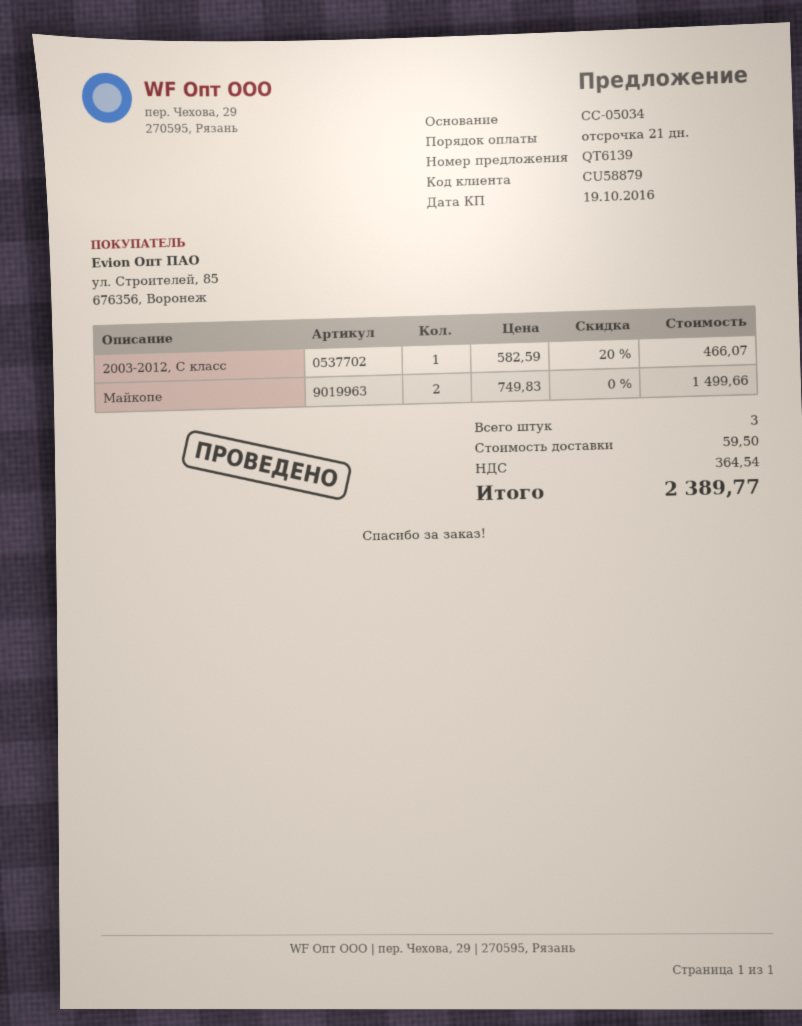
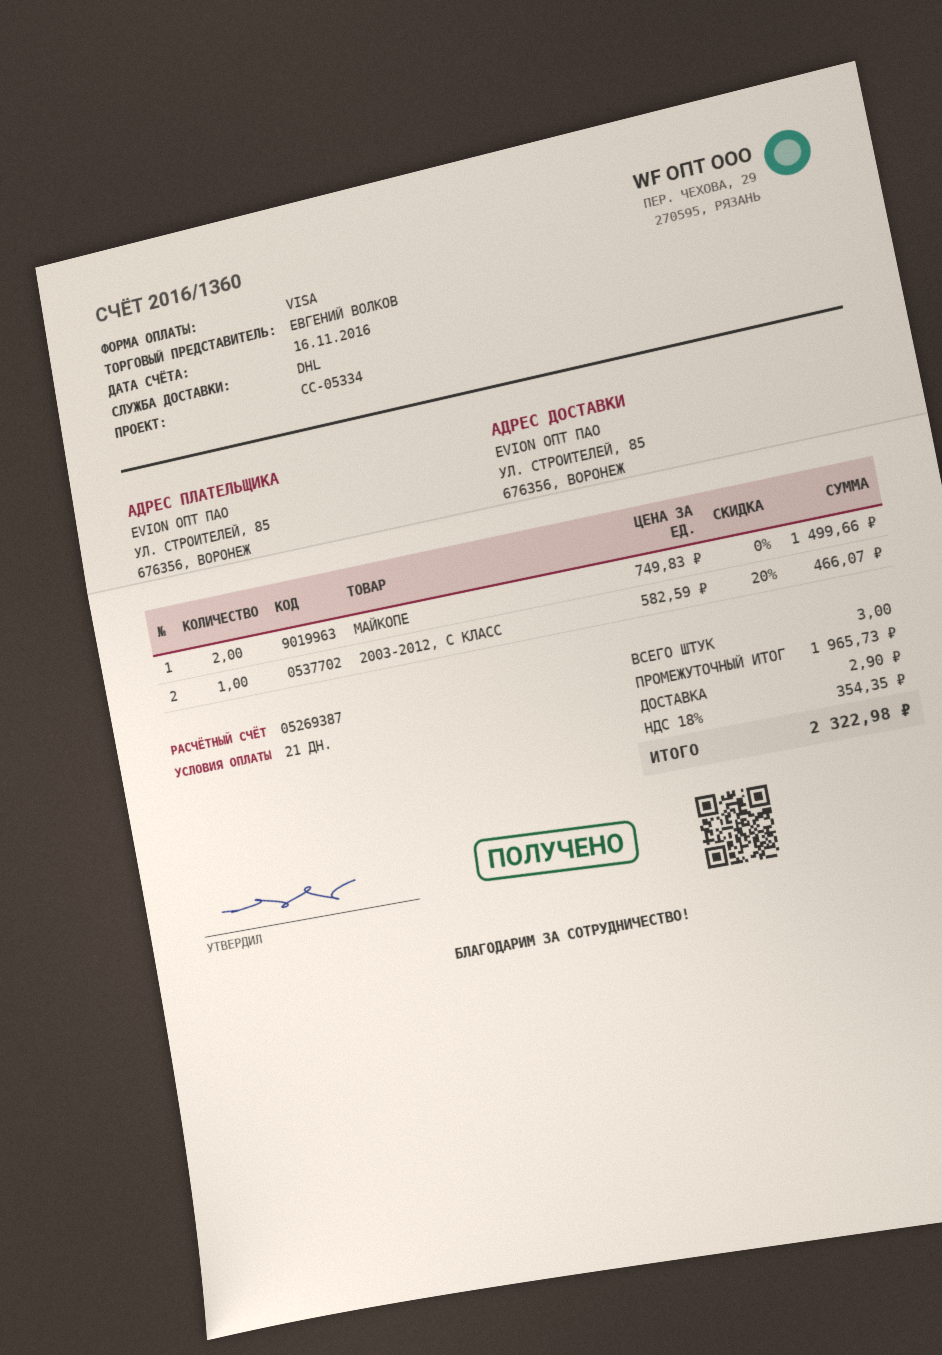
reference: CC-05034 -> CC-05334
shipping: 59.50 -> 2.90
tax: 364.54 -> 354.35
total: 2389.77 -> 2322.98

